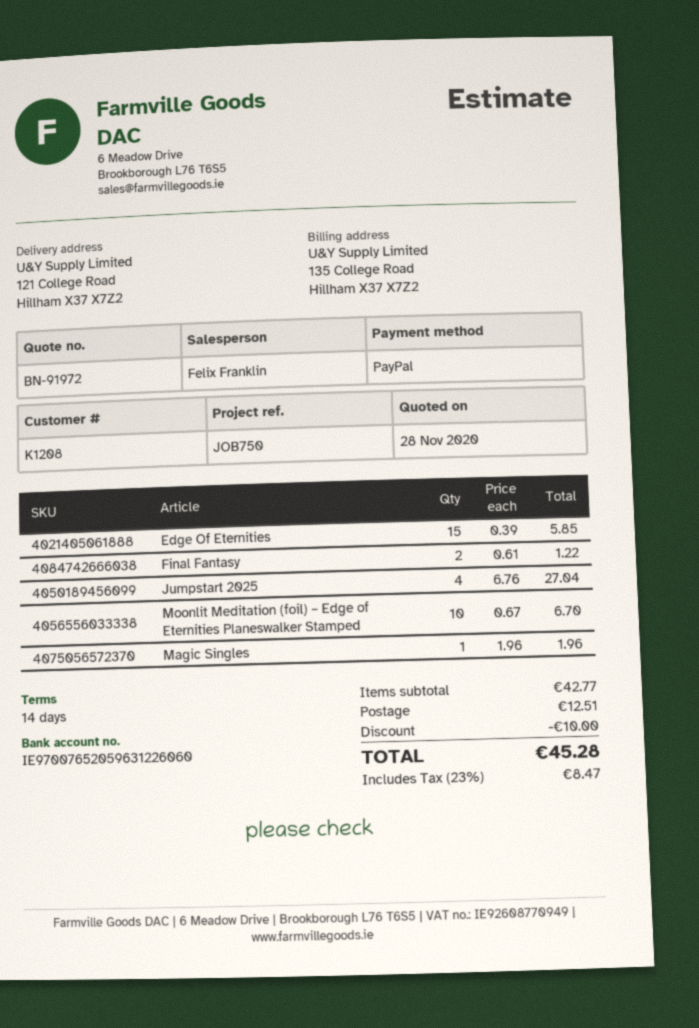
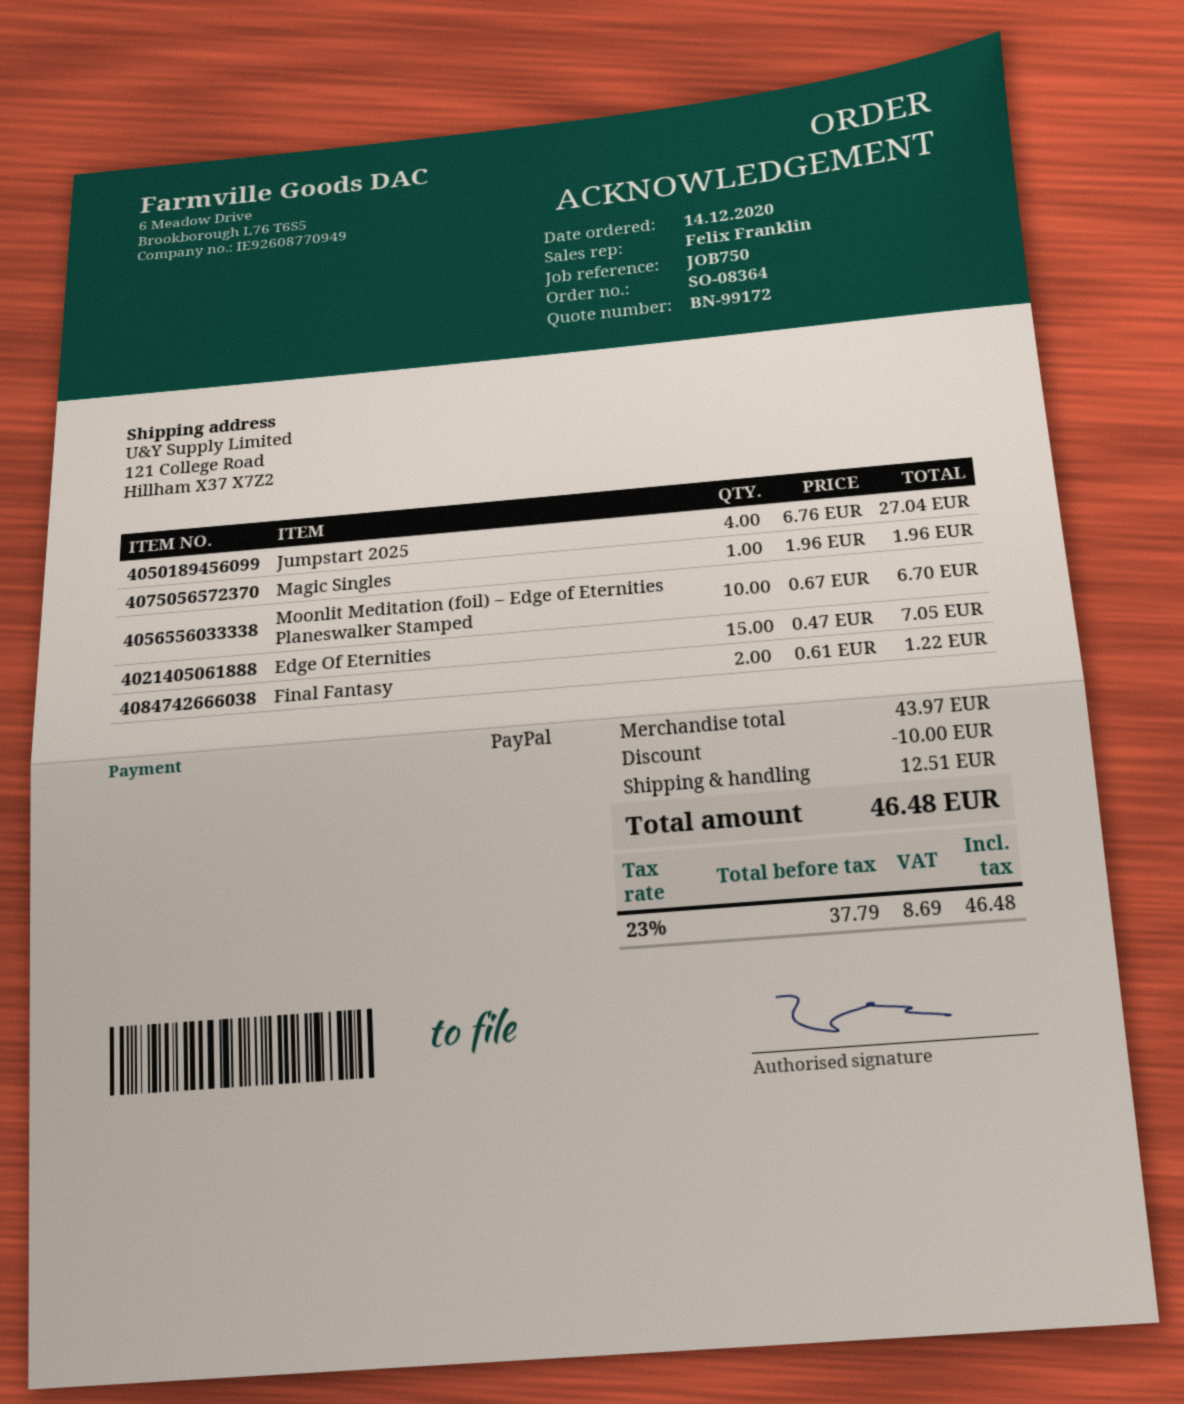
quote number: BN-91972 -> BN-99172
Edge Of Eternities: 15 x 0.39 = 5.85 -> 15 x 0.47 = 7.05
subtotal: 42.77 -> 43.97
tax: 23% = 8.47 -> 23% = 8.69
total: 45.28 -> 46.48

